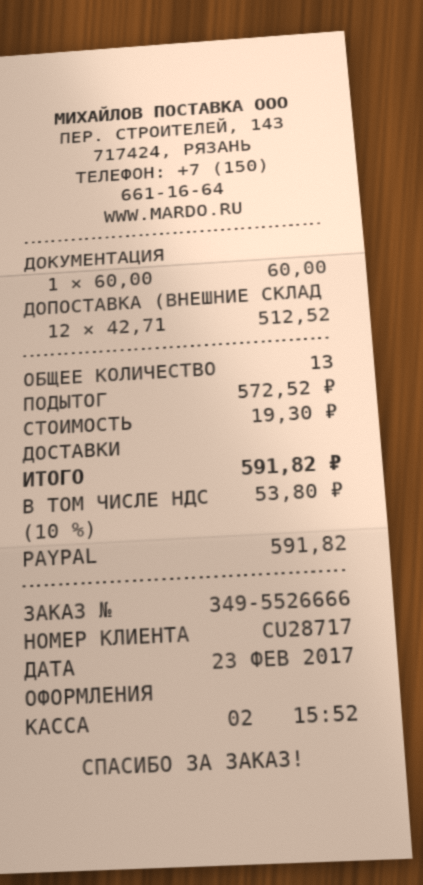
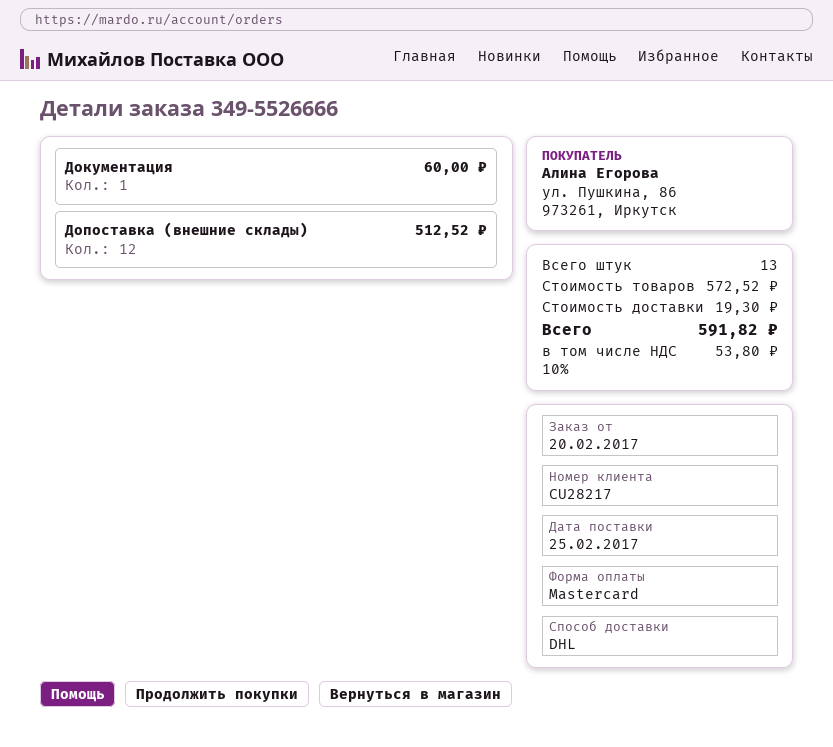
order date: 2017-02-23 -> 2017-02-20
customer number: CU28717 -> CU28217
payment method: PayPal -> Mastercard

